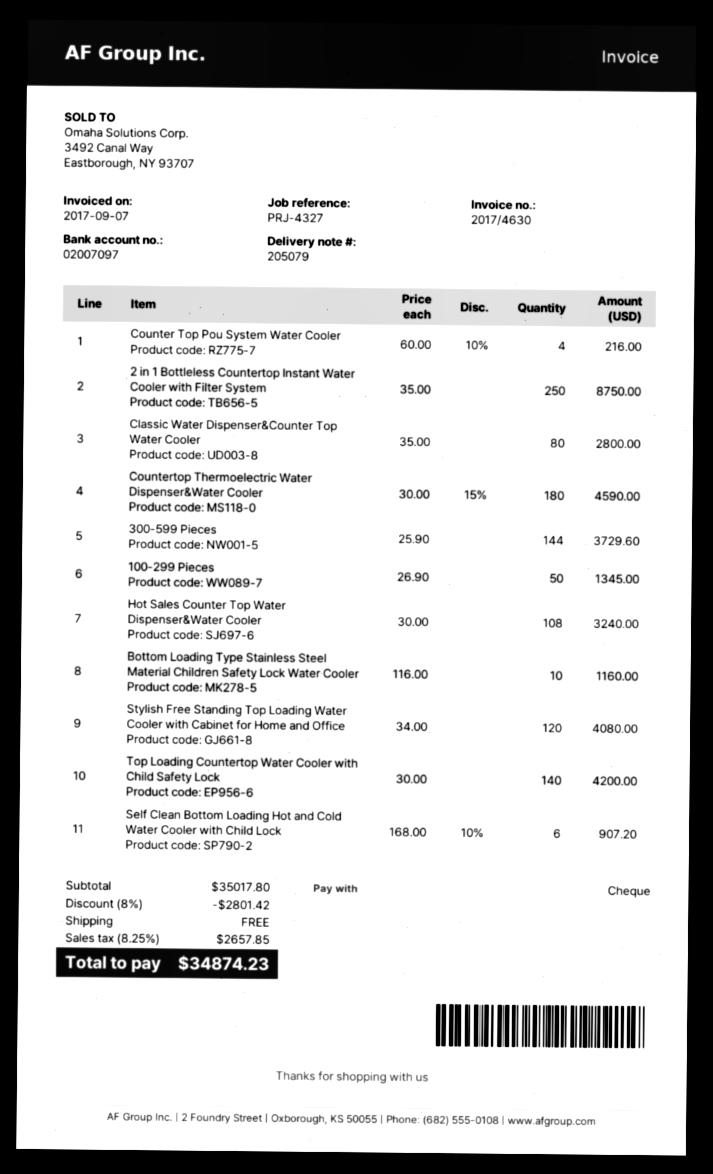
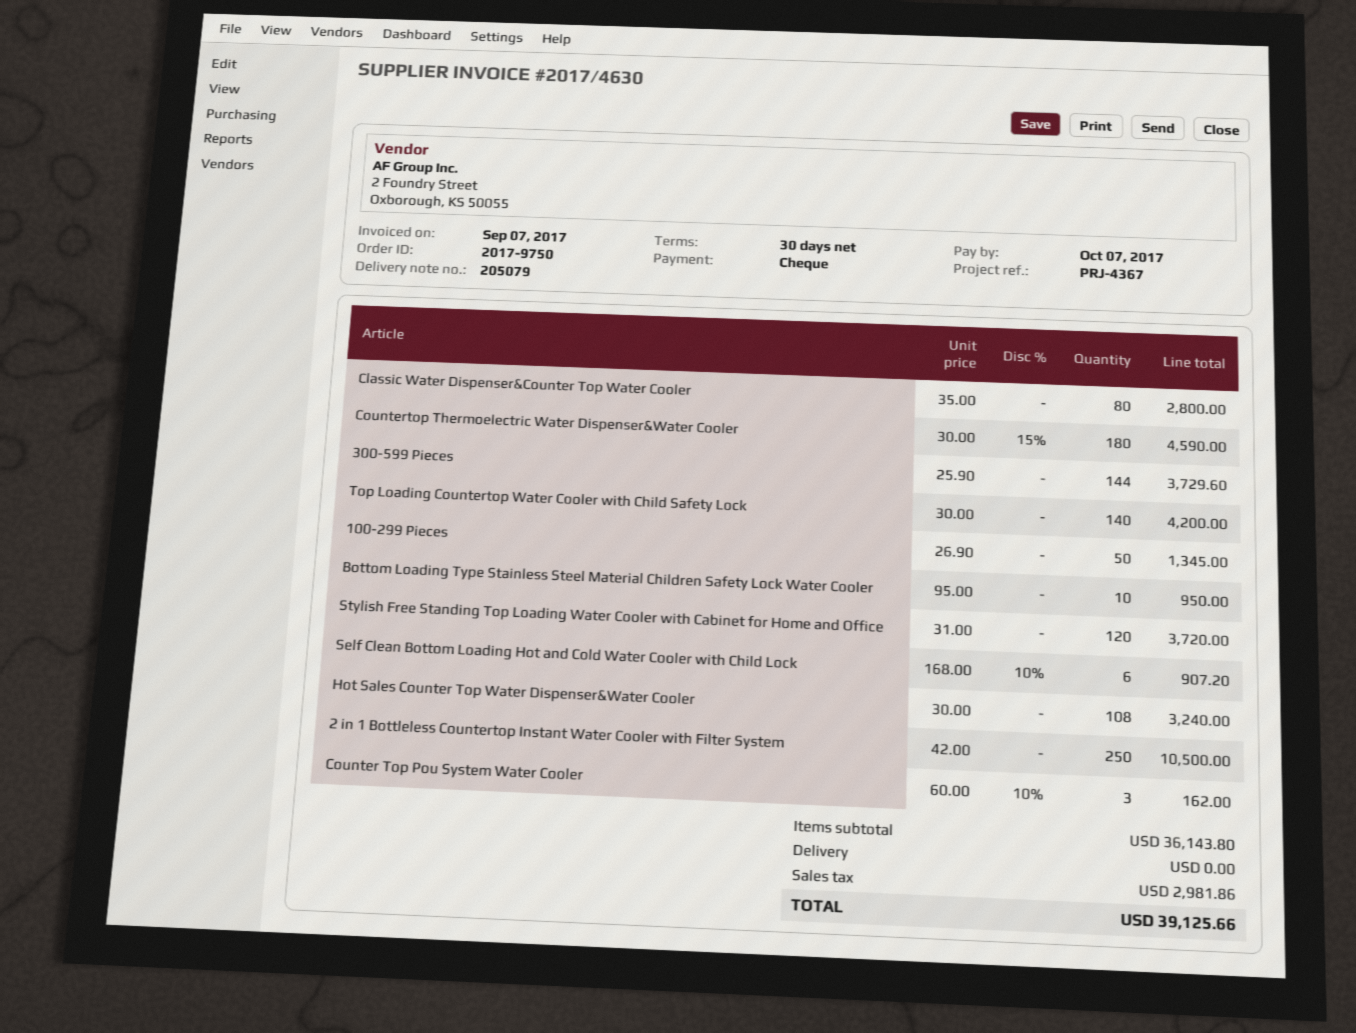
reference: PRJ-4327 -> PRJ-4367
Counter Top Pou System Water Cooler: 4 x 60.00 - 10% = 216.00 -> 3 x 60.00 - 10% = 162.00
2 in 1 Bottleless Countertop Instant Water Cooler with Filter System: 250 x 35.00 = 8750.00 -> 250 x 42.00 = 10500.00
Bottom Loading Type Stainless Steel Material Children Safety Lock Water Cooler: 10 x 116.00 = 1160.00 -> 10 x 95.00 = 950.00
Stylish Free Standing Top Loading Water Cooler with Cabinet for Home and Office: 120 x 34.00 = 4080.00 -> 120 x 31.00 = 3720.00
subtotal: 35017.80 -> 36143.80
discount: 8% = 2801.42 -> none
tax: 2657.85 -> 2981.86
total: 34874.23 -> 39125.66

